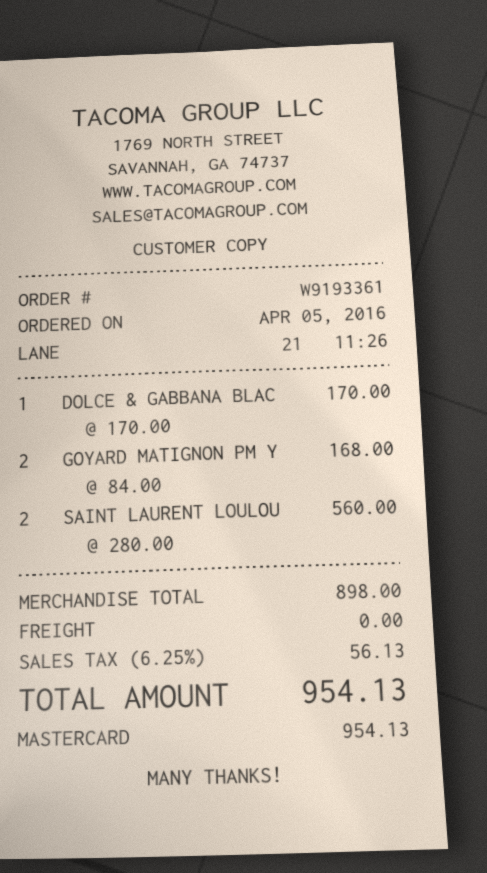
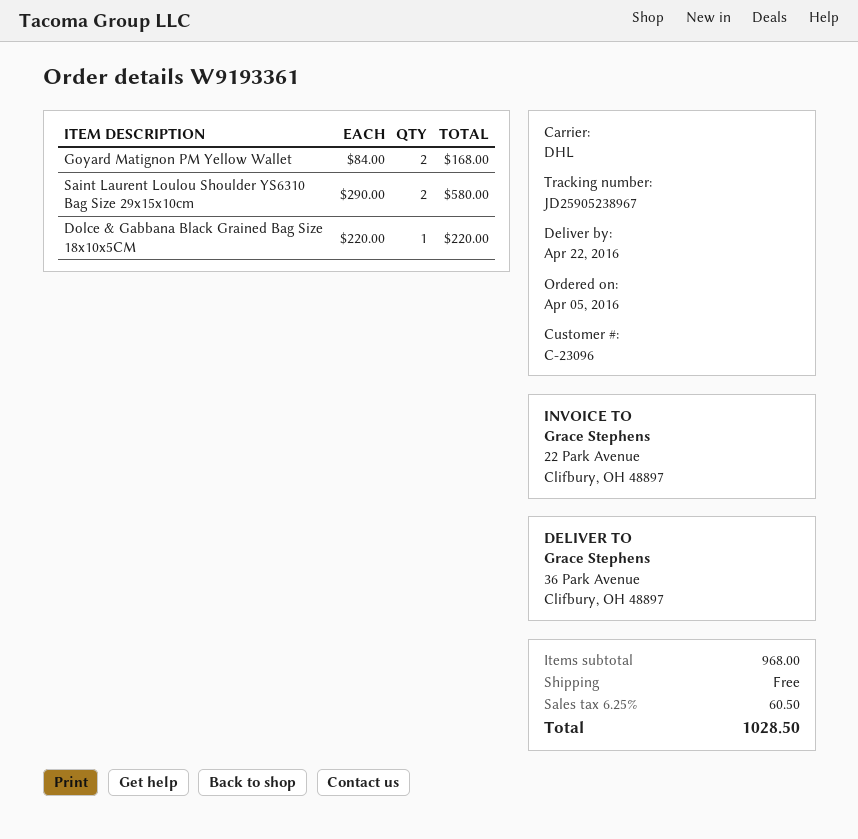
DOLCE & GABBANA BLAC: 1 x 170.00 = 170.00 -> 1 x 220.00 = 220.00
SAINT LAURENT LOULOU: 2 x 280.00 = 560.00 -> 2 x 290.00 = 580.00
subtotal: 898.00 -> 968.00
tax: 6.25% = 56.13 -> 6.25% = 60.50
total: 954.13 -> 1028.50

